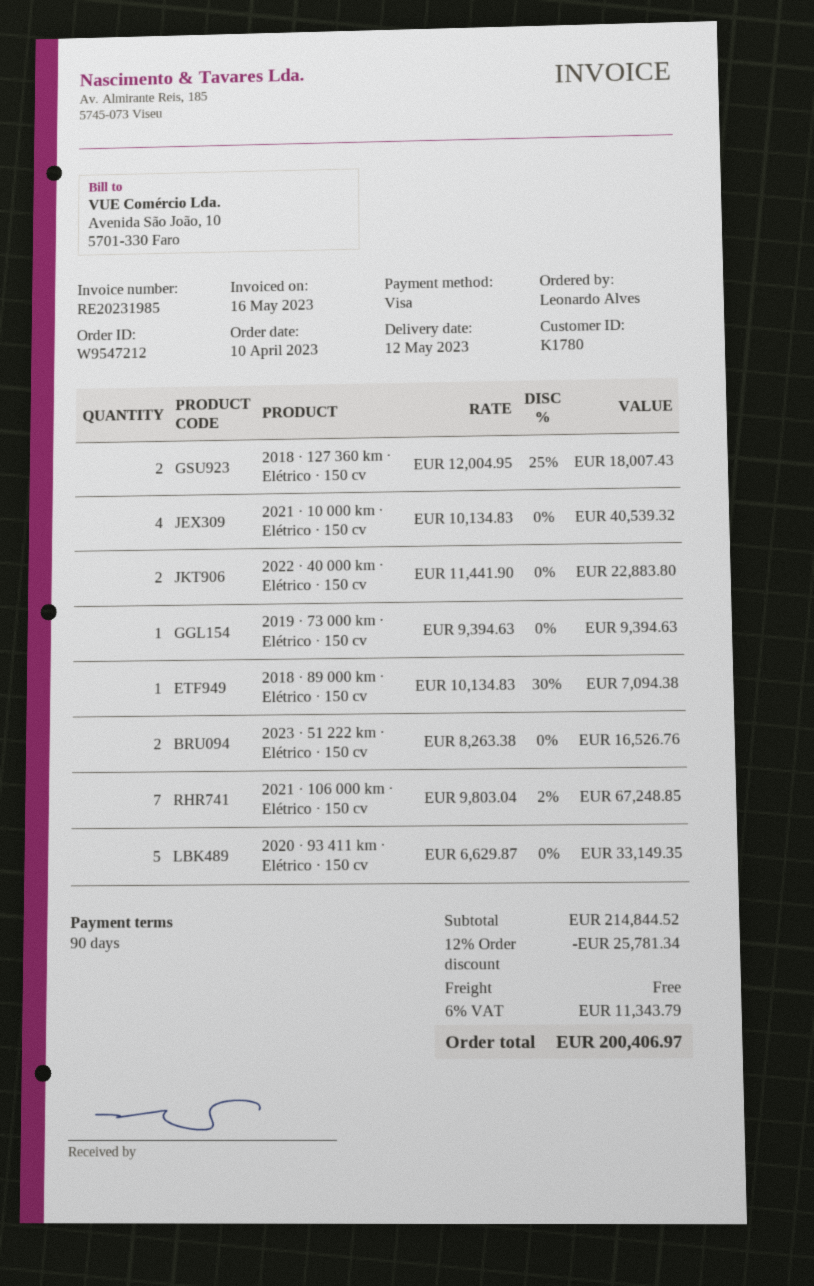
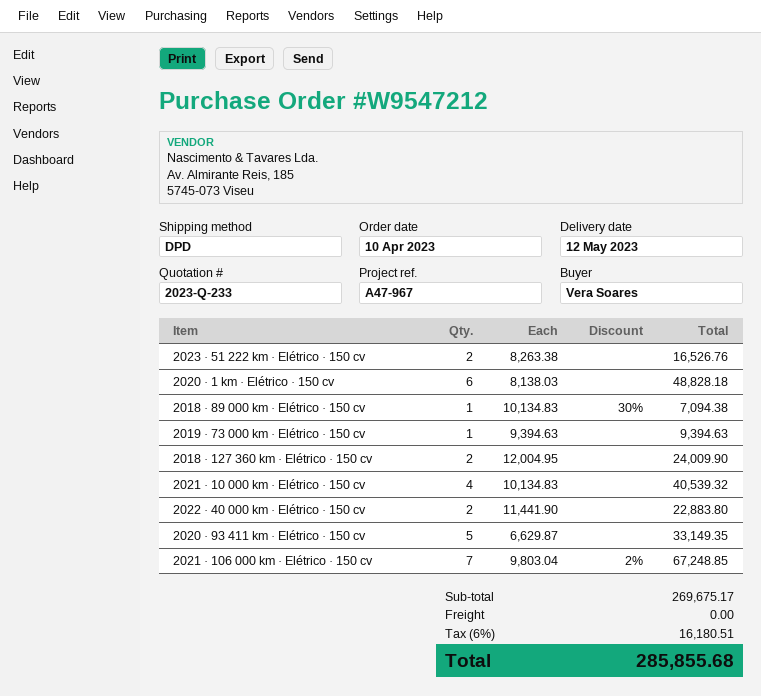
ordered by: Leonardo Alves -> Vera Soares
2018 · 127 360 km · Elétrico · 150 cv: 2 x 12004.95 - 25% = 18007.43 -> 2 x 12004.95 = 24009.90
2020 · 1 km · Elétrico · 150 cv: none -> 6 x 8138.03 = 48828.18
subtotal: 214844.52 -> 269675.17
discount: 12% = 25781.34 -> none
tax: 6% = 11343.79 -> 6% = 16180.51
total: 200406.97 -> 285855.68

